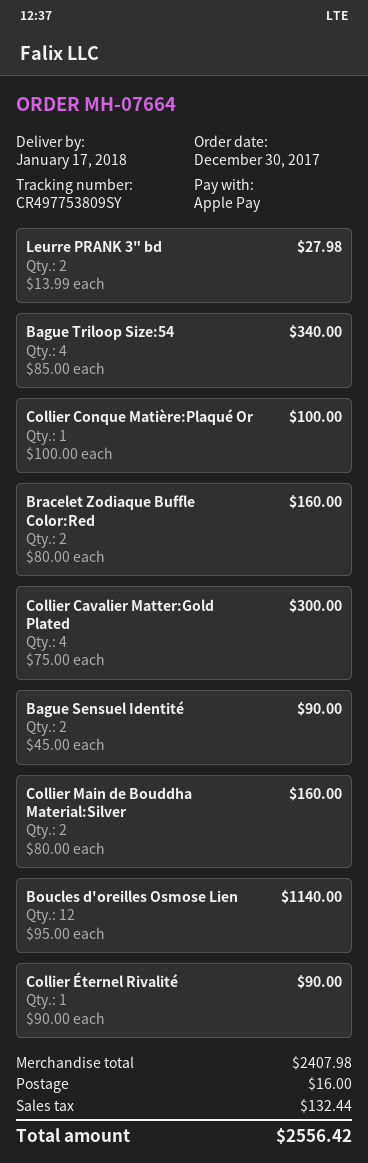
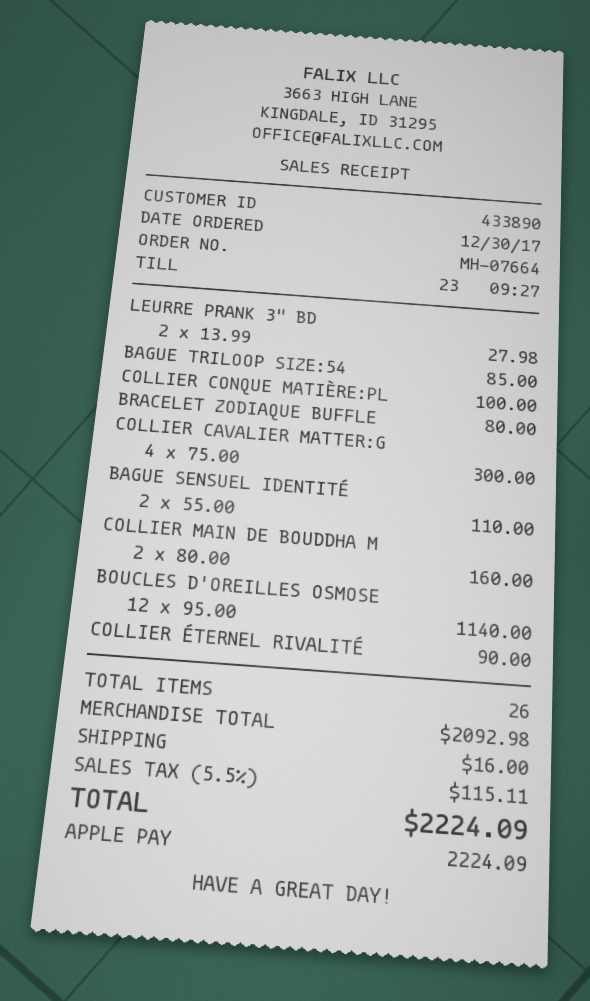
Bague Triloop Size:54: 4 x 85.00 = 340.00 -> 1 x 85.00 = 85.00
Bracelet Zodiaque Buffle Color:Red: 2 x 80.00 = 160.00 -> 1 x 80.00 = 80.00
Bague Sensuel Identité: 2 x 45.00 = 90.00 -> 2 x 55.00 = 110.00
subtotal: 2407.98 -> 2092.98
tax: 132.44 -> 115.11
total: 2556.42 -> 2224.09

